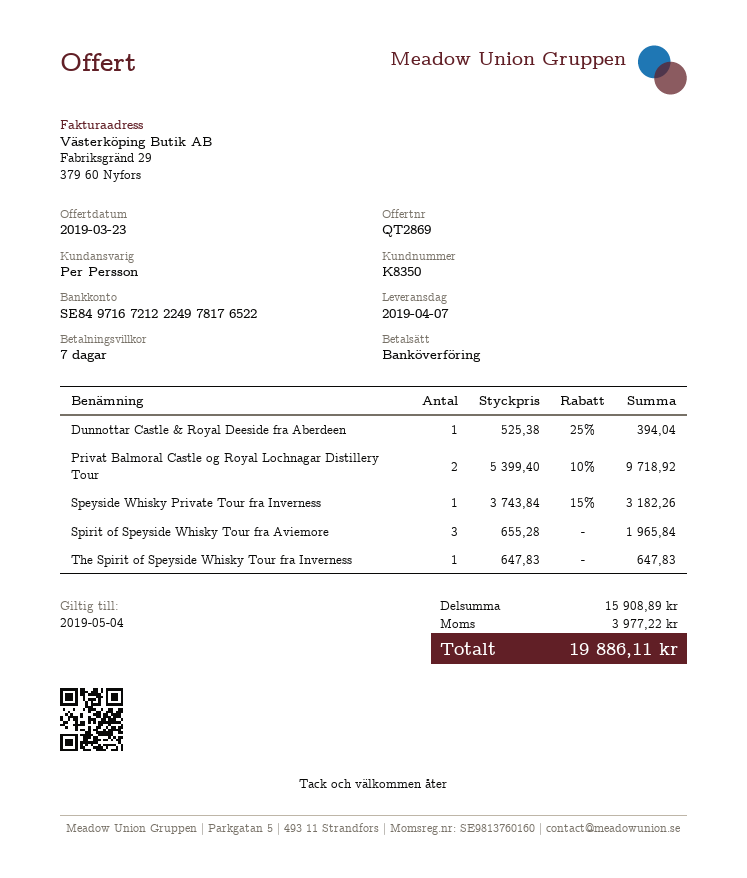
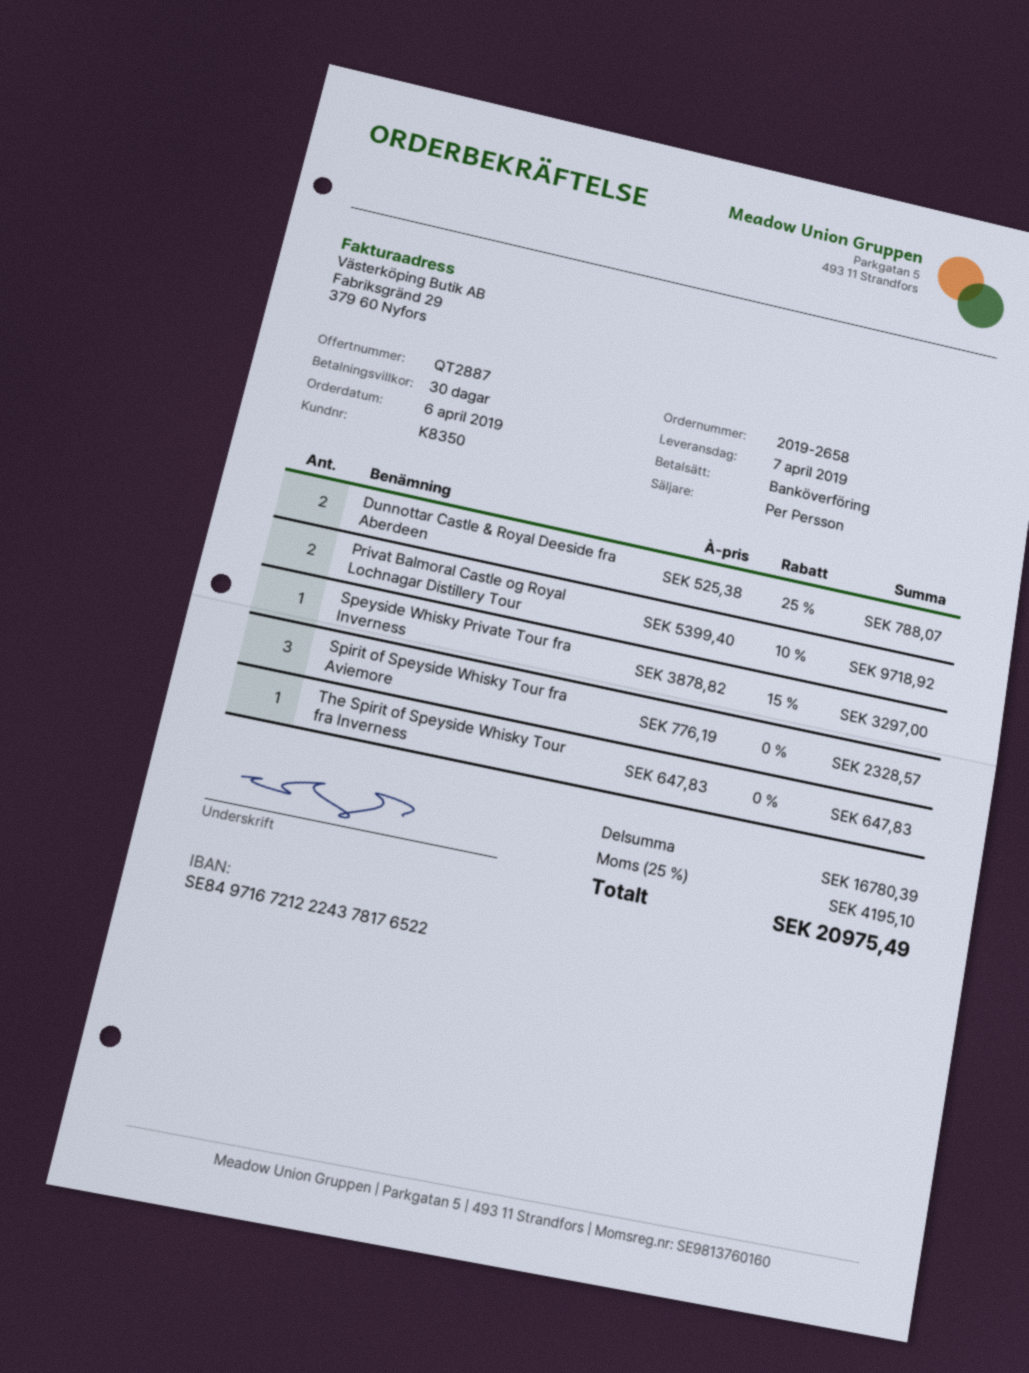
quote number: QT2869 -> QT2887
payment terms: 7 days -> 30 days
bank account: SE8497167212224978176522 -> SE8497167212224378176522
Dunnottar Castle & Royal Deeside fra Aberdeen: 1 x 525.38 - 25% = 394.04 -> 2 x 525.38 - 25% = 788.07
Speyside Whisky Private Tour fra Inverness: 1 x 3743.84 - 15% = 3182.26 -> 1 x 3878.82 - 15% = 3297.00
Spirit of Speyside Whisky Tour fra Aviemore: 3 x 655.28 = 1965.84 -> 3 x 776.19 = 2328.57
subtotal: 15908.89 -> 16780.39
tax: 3977.22 -> 4195.10
total: 19886.11 -> 20975.49

